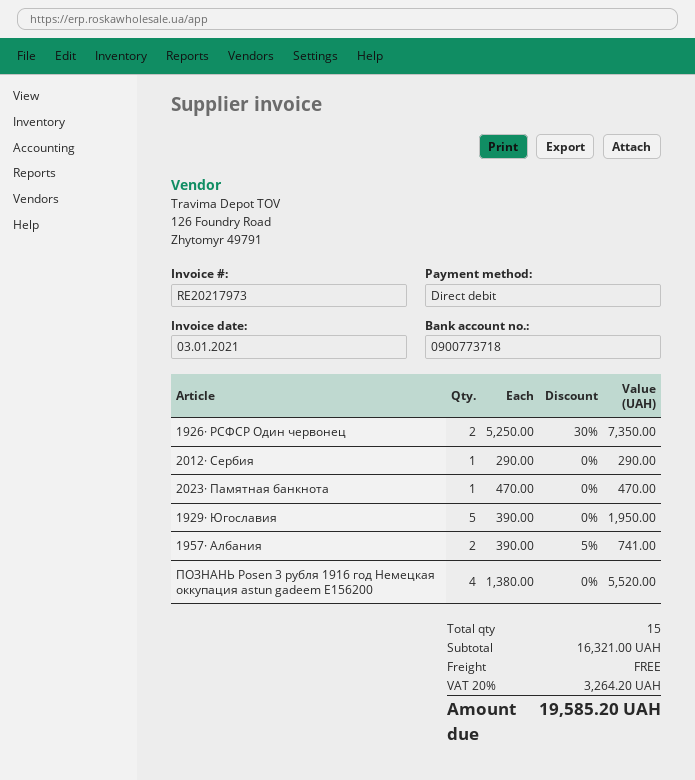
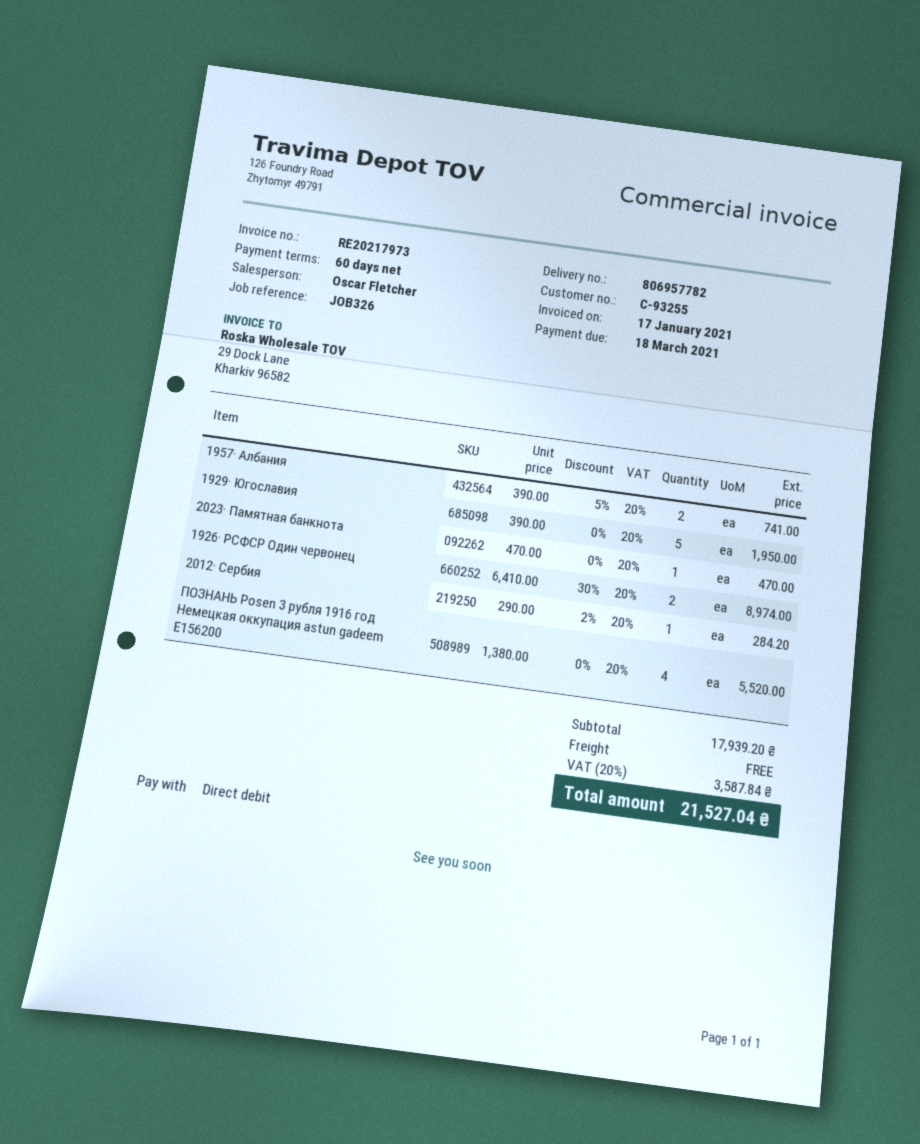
invoice date: 2021-01-03 -> 2021-01-17
1926· РСФСР Один червонец: 2 x 5250.00 - 30% = 7350.00 -> 2 x 6410.00 - 30% = 8974.00
2012· Сербия: 1 x 290.00 = 290.00 -> 1 x 290.00 - 2% = 284.20
subtotal: 16321.00 -> 17939.20
tax: 20% = 3264.20 -> 20% = 3587.84
total: 19585.20 -> 21527.04

